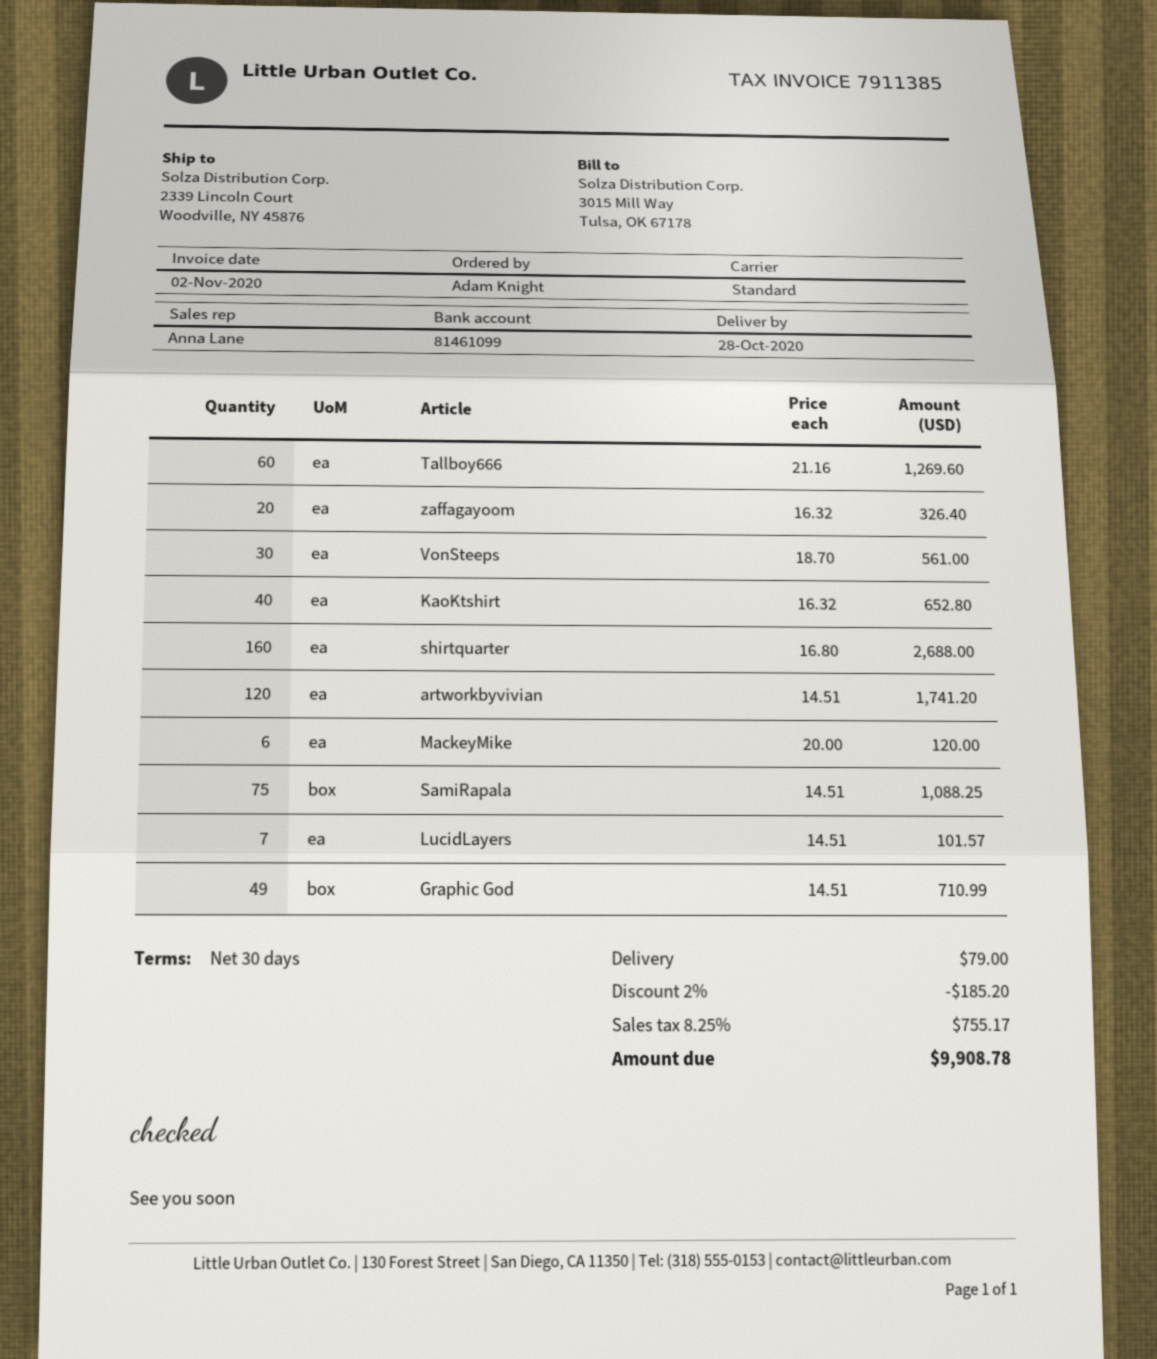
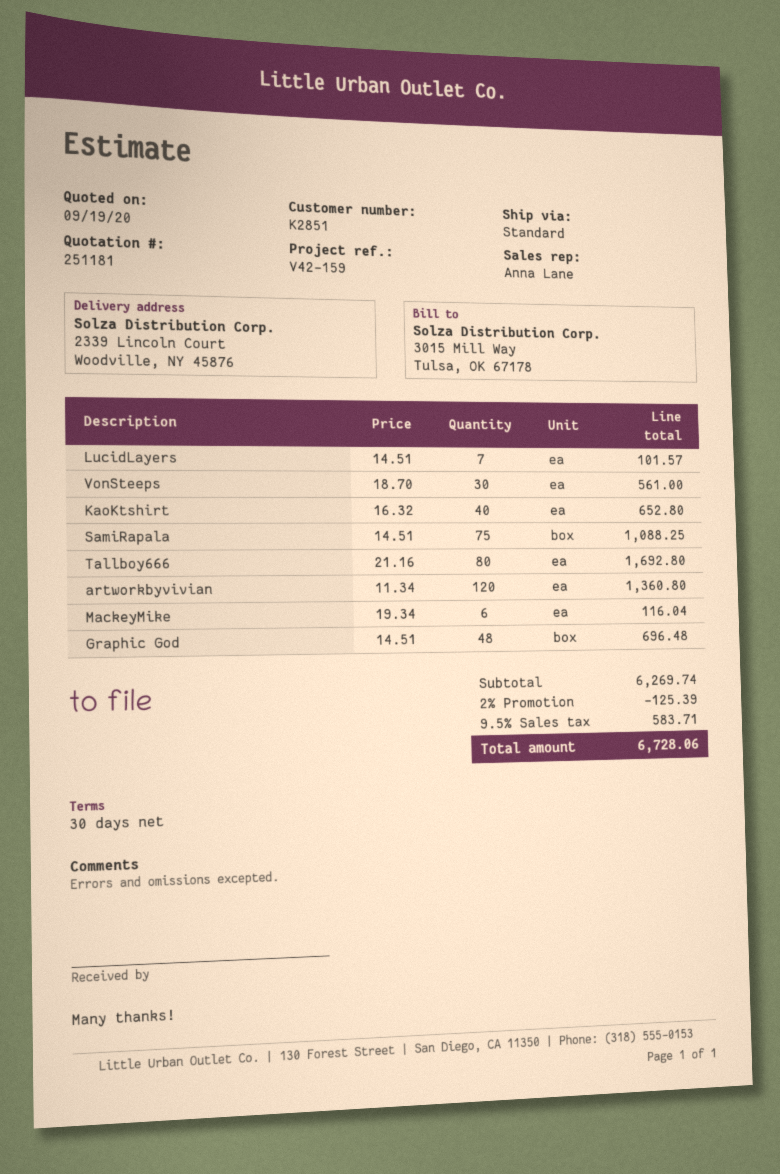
Tallboy666: 60 x 21.16 = 1269.60 -> 80 x 21.16 = 1692.80
zaffagayoom: 20 x 16.32 = 326.40 -> none
shirtquarter: 160 x 16.80 = 2688.00 -> none
artworkbyvivian: 120 x 14.51 = 1741.20 -> 120 x 11.34 = 1360.80
MackeyMike: 6 x 20.00 = 120.00 -> 6 x 19.34 = 116.04
Graphic God: 49 x 14.51 = 710.99 -> 48 x 14.51 = 696.48
discount: 2% = 185.20 -> 2% = 125.39
shipping: 79.00 -> none
tax: 8.25% = 755.17 -> 9.5% = 583.71
total: 9908.78 -> 6728.06

